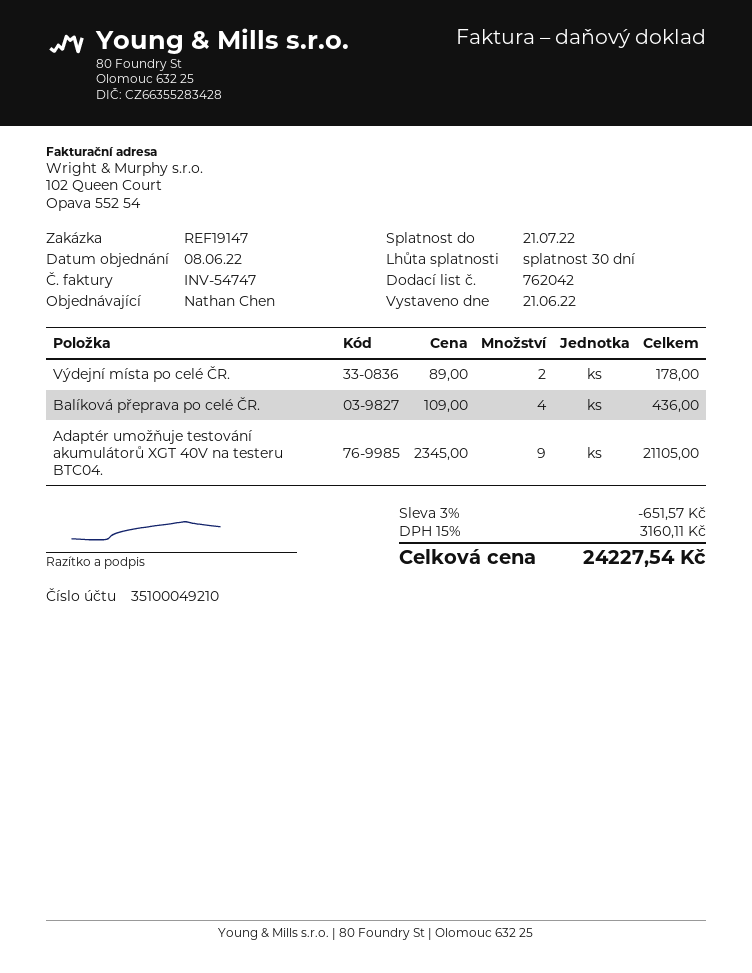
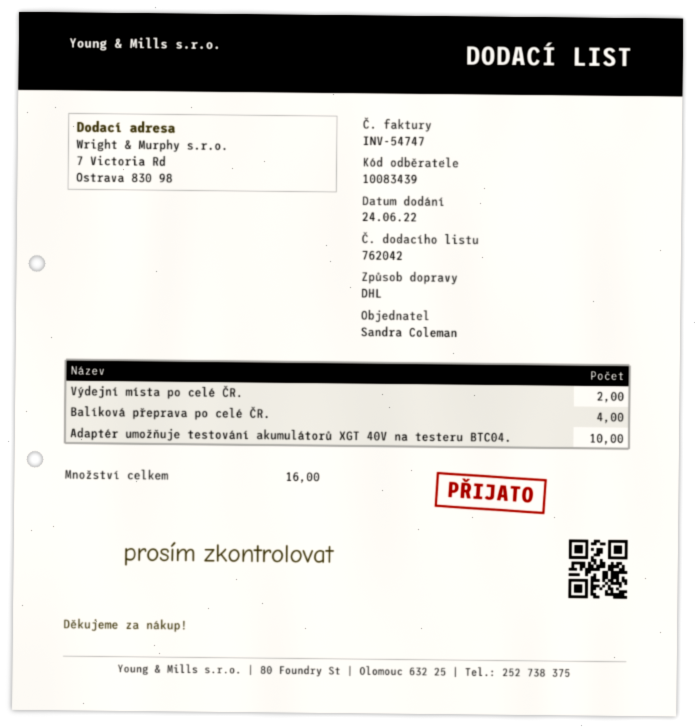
ordered by: Nathan Chen -> Sandra Coleman
Adaptér umožňuje testování akumulátorů XGT 40V na testeru BTC04.: 9 -> 10

